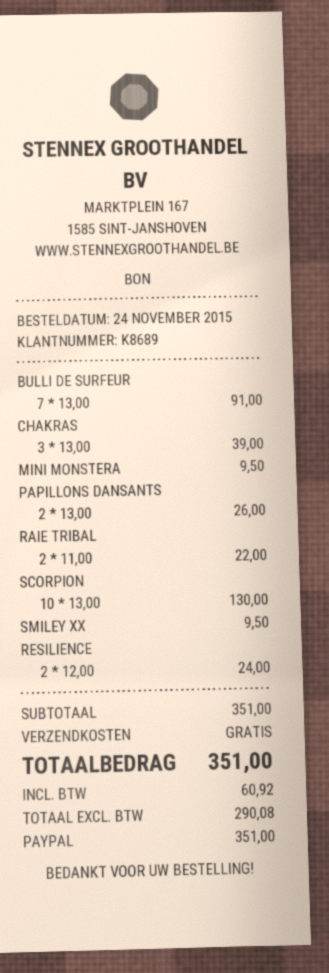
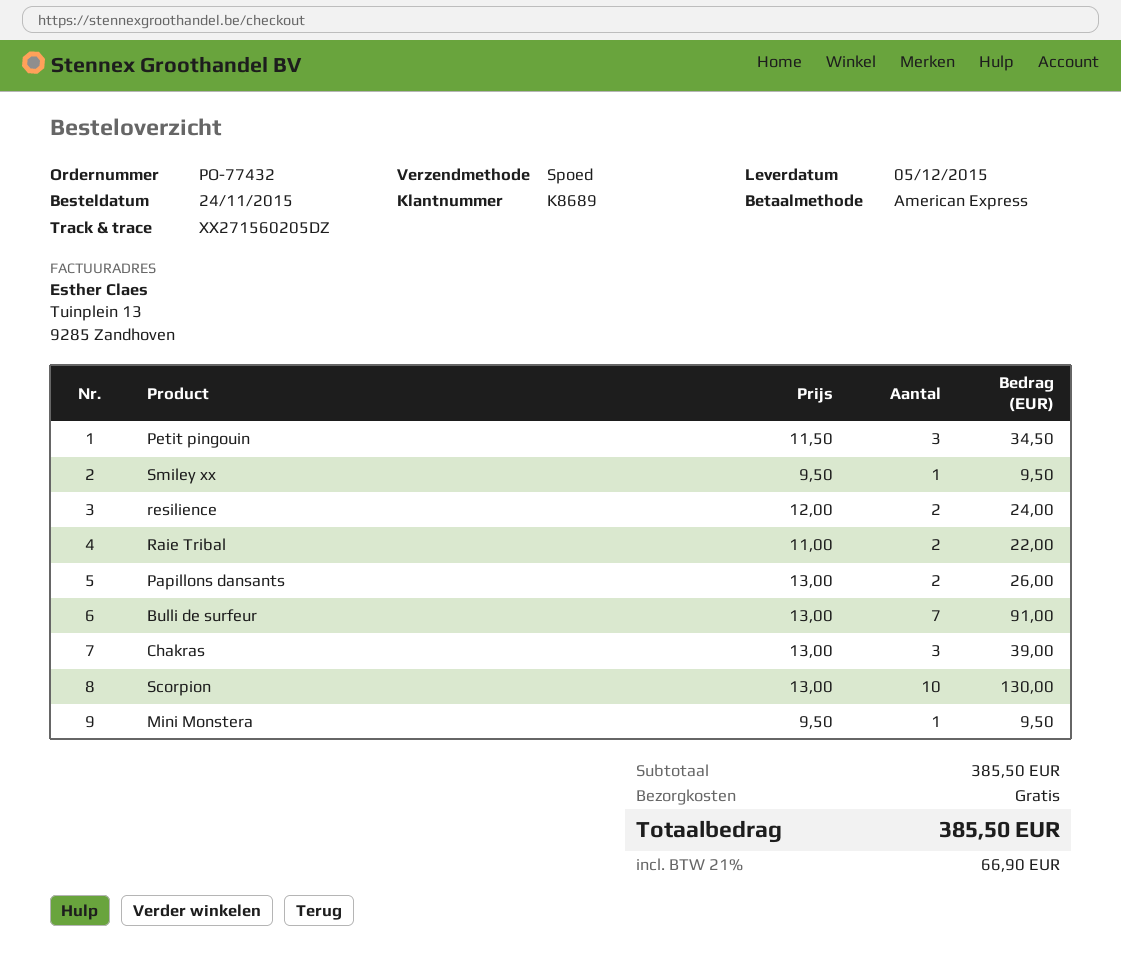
payment method: PayPal -> American Express
Petit pingouin: none -> 3 x 11.50 = 34.50
subtotal: 351.00 -> 385.50
tax: 60.92 -> 66.90
total: 351.00 -> 385.50

